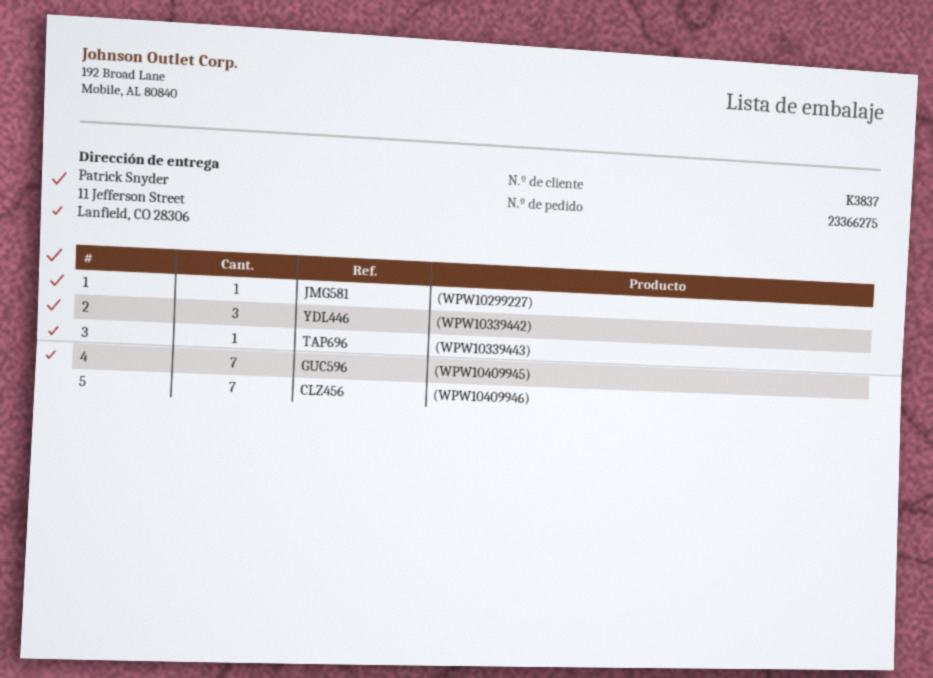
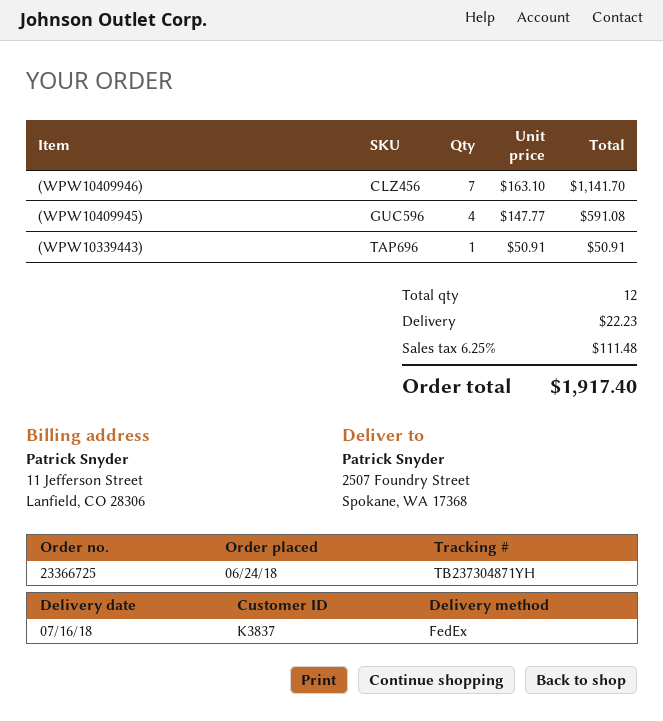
order number: 23366275 -> 23366725
ship to: 11 Jefferson Street, Lanfield, CO 28306 -> 2507 Foundry Street, Spokane, WA 17368
(WPW10299227): 1 -> none
(WPW10339442): 3 -> none
(WPW10409945): 7 -> 4

